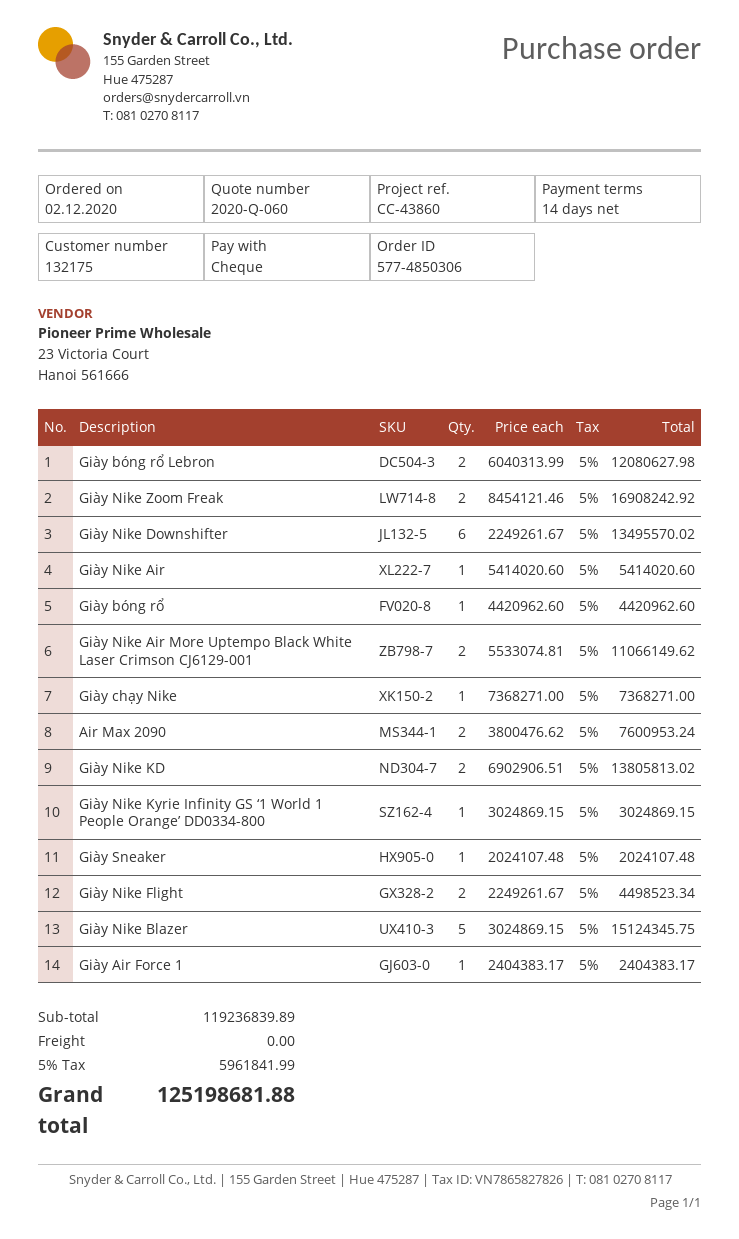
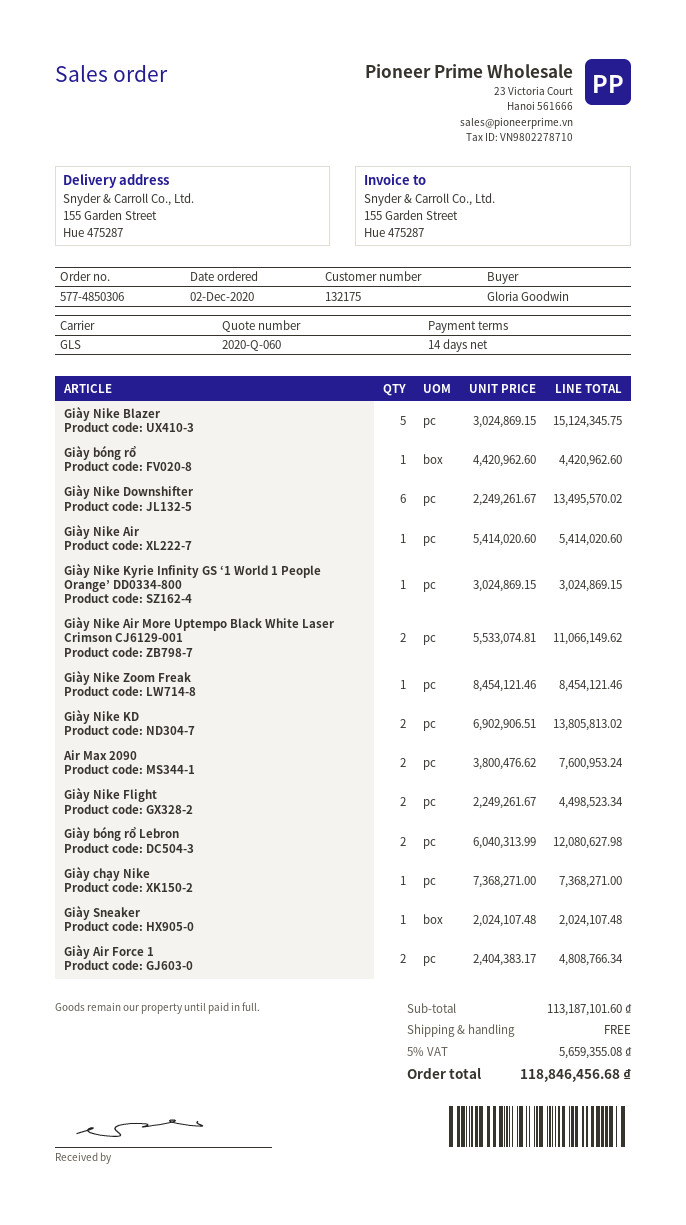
Giày Nike Zoom Freak: 2 x 8454121.46 = 16908242.92 -> 1 x 8454121.46 = 8454121.46
Giày Air Force 1: 1 x 2404383.17 = 2404383.17 -> 2 x 2404383.17 = 4808766.34
subtotal: 119236839.89 -> 113187101.60
tax: 5% = 5961841.99 -> 5% = 5659355.08
total: 125198681.88 -> 118846456.68

